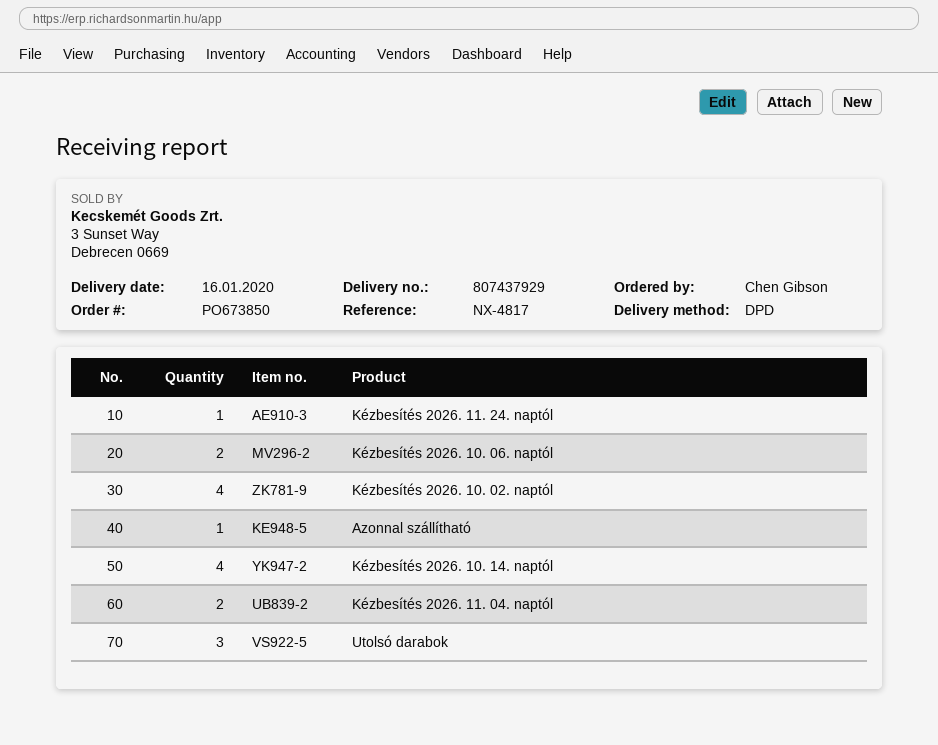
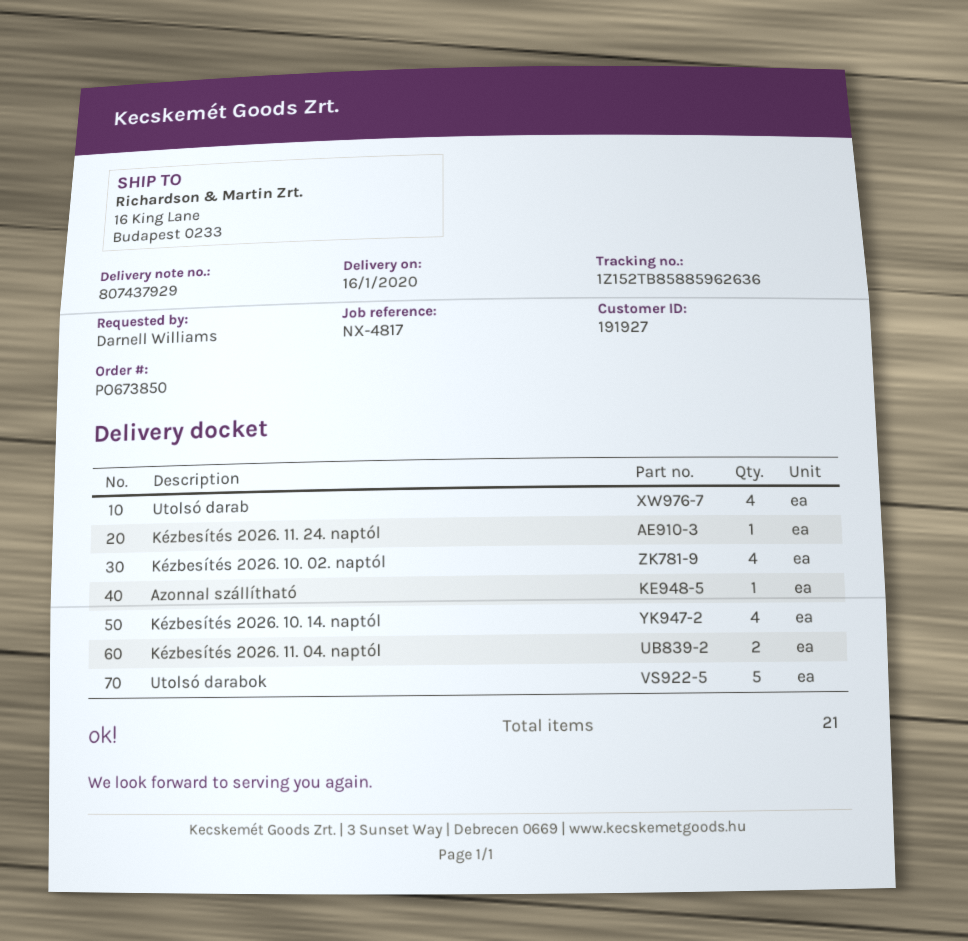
ordered by: Chen Gibson -> Darnell Williams
Kézbesítés 2026. 10. 06. naptól: 2 -> none
Utolsó darabok: 3 -> 5
Utolsó darab: none -> 4

